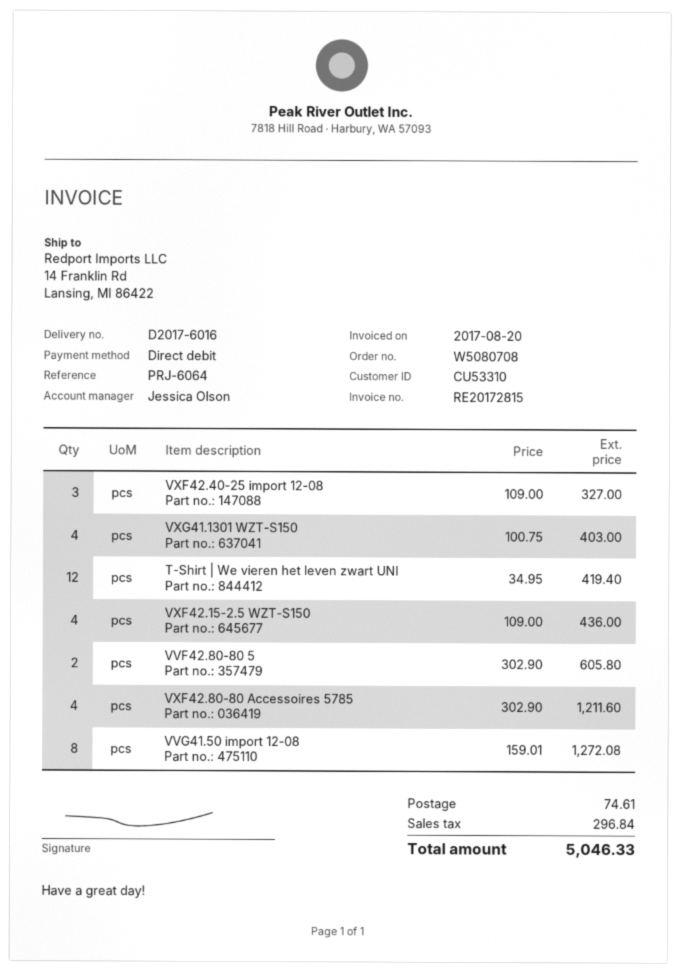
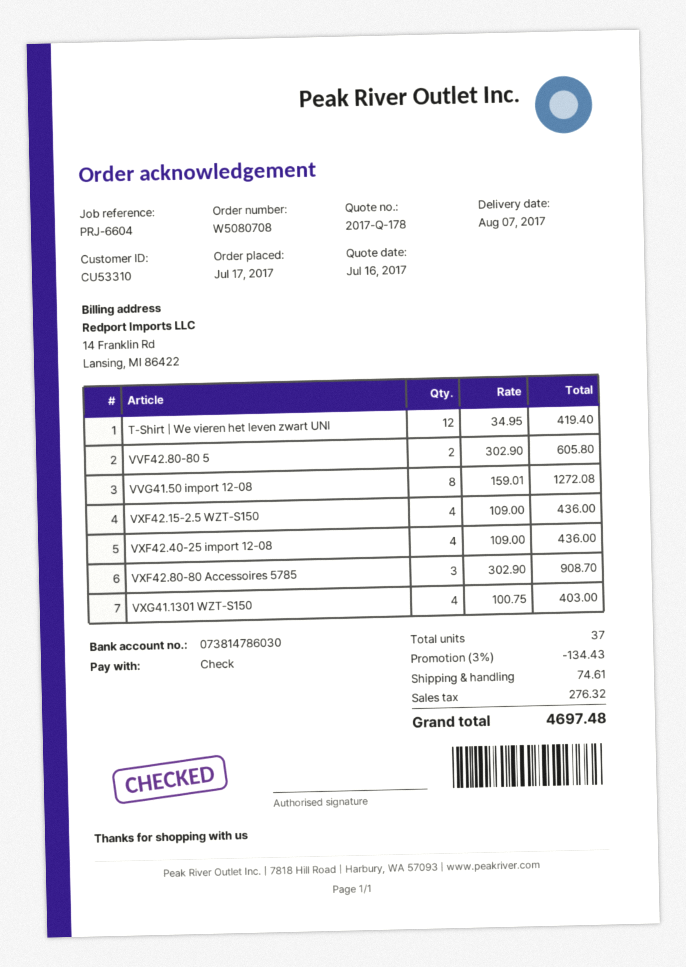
reference: PRJ-6064 -> PRJ-6604
payment method: direct debit -> cheque
VXF42.40-25 import 12-08: 3 x 109.00 = 327.00 -> 4 x 109.00 = 436.00
VXF42.80-80 Accessoires 5785: 4 x 302.90 = 1211.60 -> 3 x 302.90 = 908.70
discount: none -> 3% = 134.43
tax: 296.84 -> 276.32
total: 5046.33 -> 4697.48

